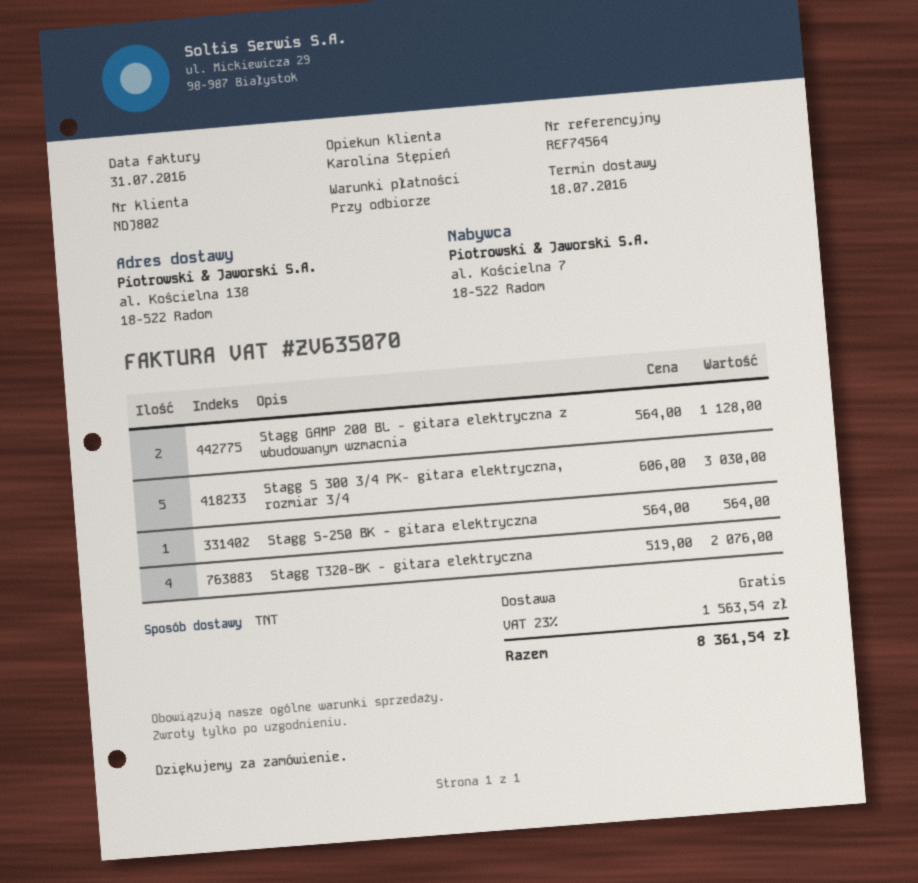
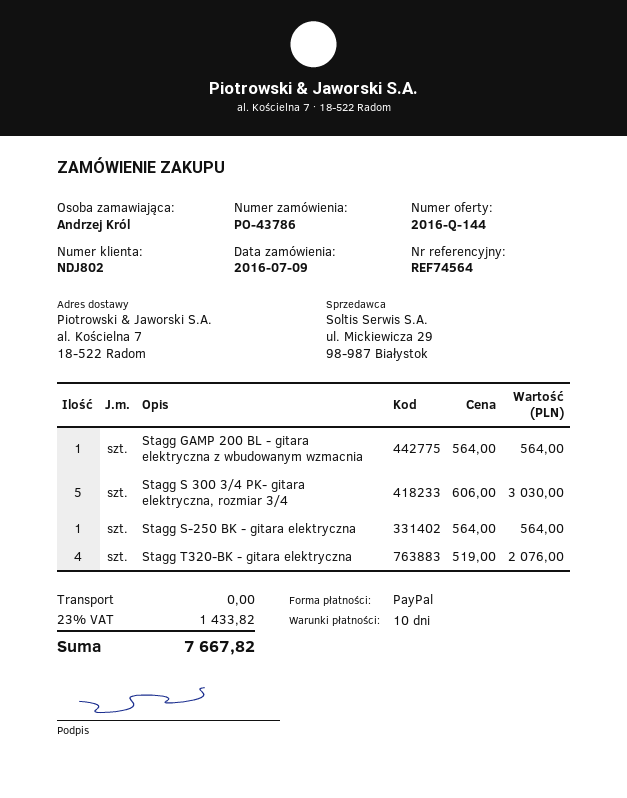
payment terms: on receipt -> 10 days
ship to: al. Kościelna 138, 18-522 Radom -> al. Kościelna 7, 18-522 Radom
Stagg GAMP 200 BL - gitara elektryczna z wbudowanym wzmacnia: 2 x 564.00 = 1128.00 -> 1 x 564.00 = 564.00
tax: 23% = 1563.54 -> 23% = 1433.82
total: 8361.54 -> 7667.82

